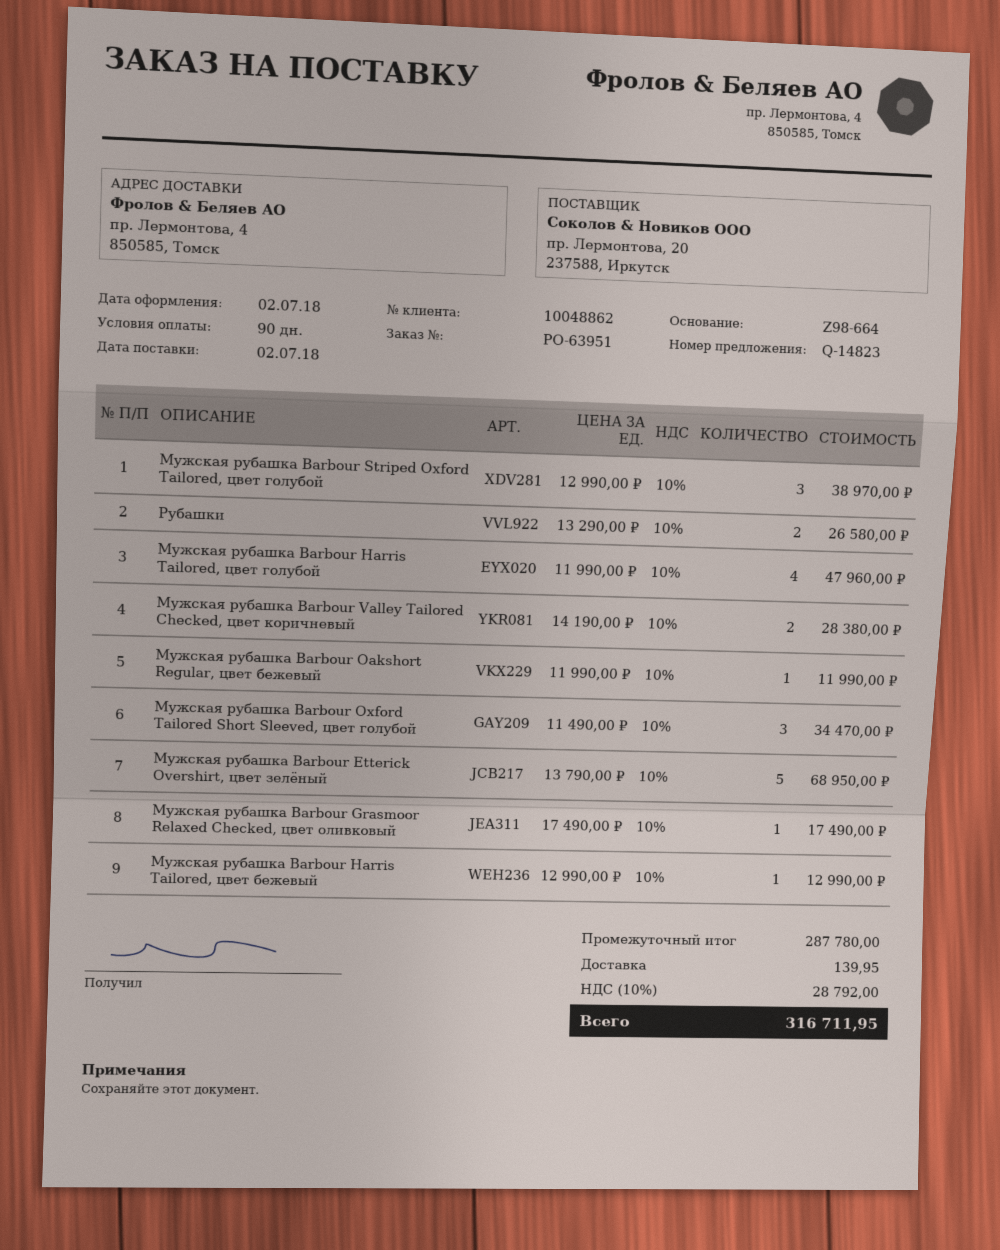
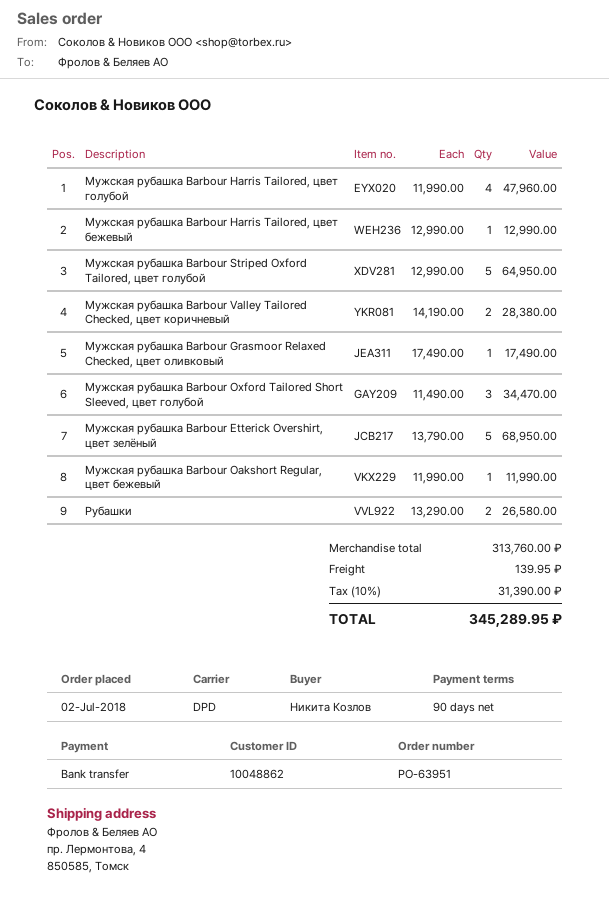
Мужская рубашка Barbour Striped Oxford Tailored, цвет голубой: 3 x 12990.00 = 38970.00 -> 5 x 12990.00 = 64950.00
subtotal: 287780.00 -> 313760.00
tax: 10% = 28792.00 -> 10% = 31390.00
total: 316711.95 -> 345289.95

